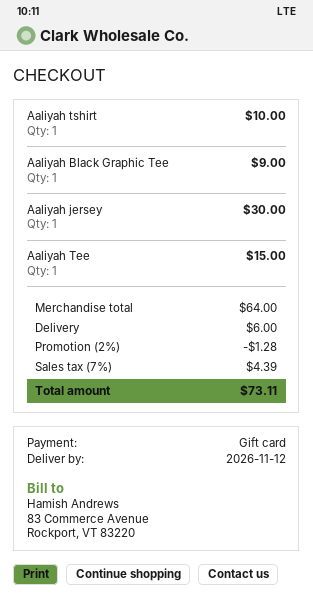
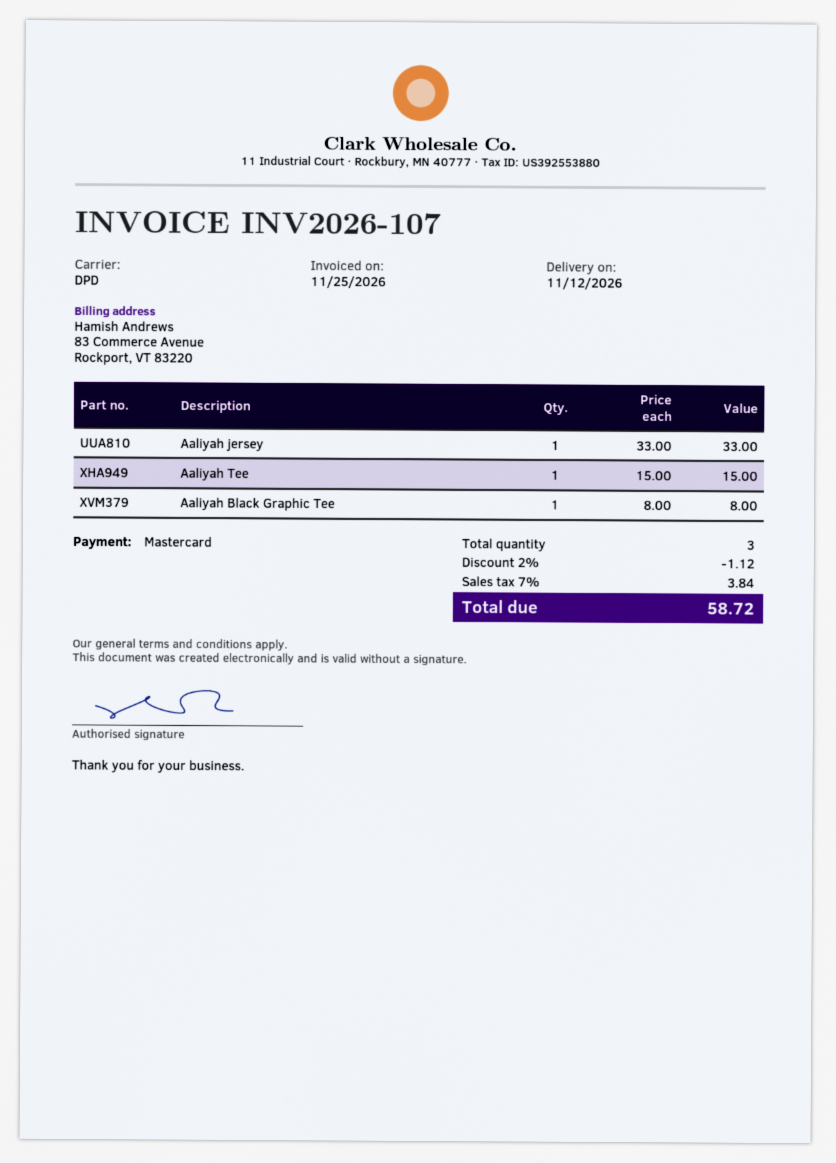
payment method: gift card -> Mastercard
Aaliyah tshirt: 1 for 10.00 -> none
Aaliyah Black Graphic Tee: 1 for 9.00 -> 1 for 8.00
Aaliyah jersey: 1 for 30.00 -> 1 for 33.00
discount: 2% = 1.28 -> 2% = 1.12
shipping: 6.00 -> none
tax: 7% = 4.39 -> 7% = 3.84
total: 73.11 -> 58.72

